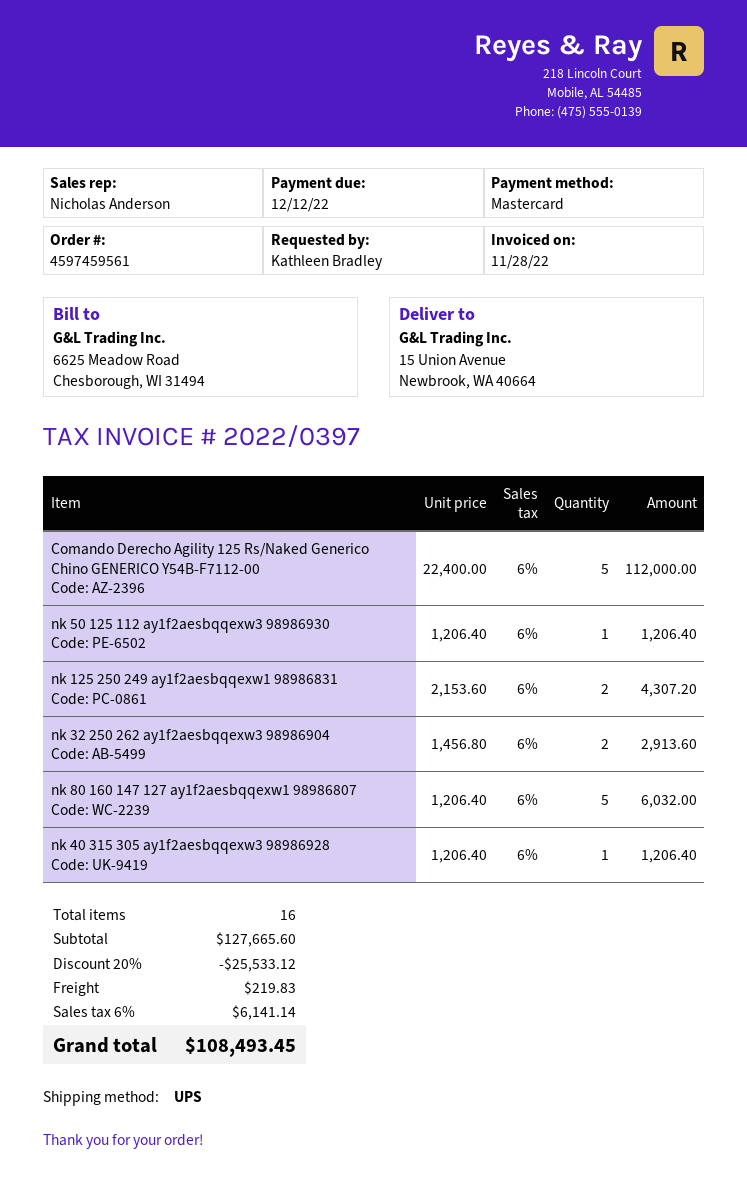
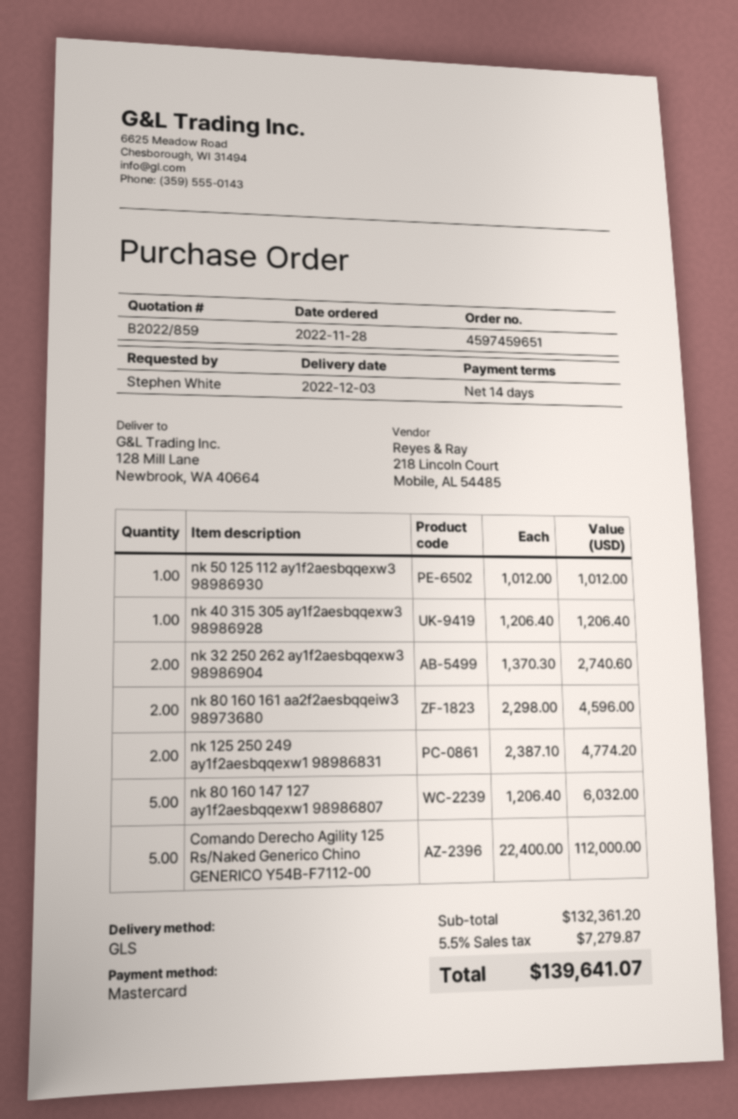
order number: 4597459561 -> 4597459651
ordered by: Kathleen Bradley -> Stephen White
shipping method: UPS -> GLS
ship to: 15 Union Avenue, Newbrook, WA 40664 -> 128 Mill Lane, Newbrook, WA 40664
nk 50 125 112 ay1f2aesbqqexw3 98986930: 1 x 1206.40 = 1206.40 -> 1 x 1012.00 = 1012.00
nk 125 250 249 ay1f2aesbqqexw1 98986831: 2 x 2153.60 = 4307.20 -> 2 x 2387.10 = 4774.20
nk 32 250 262 ay1f2aesbqqexw3 98986904: 2 x 1456.80 = 2913.60 -> 2 x 1370.30 = 2740.60
nk 80 160 161 aa2f2aesbqqeiw3 98973680: none -> 2 x 2298.00 = 4596.00
subtotal: 127665.60 -> 132361.20
discount: 20% = 25533.12 -> none
shipping: 219.83 -> none
tax: 6% = 6141.14 -> 5.5% = 7279.87
total: 108493.45 -> 139641.07

